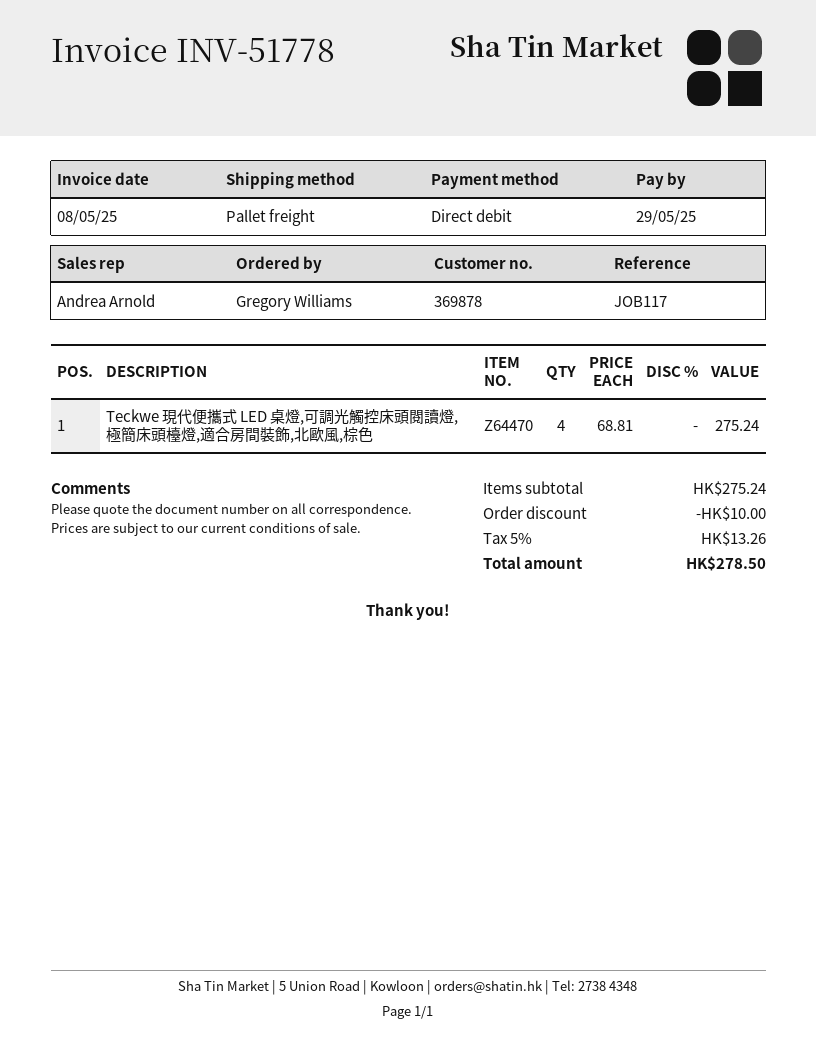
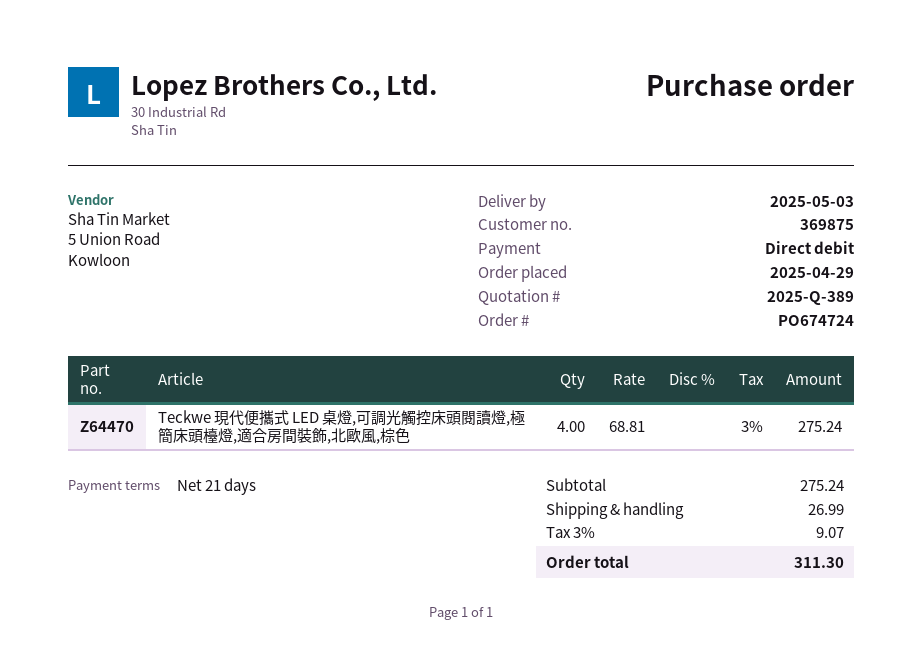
customer number: 369878 -> 369875
discount: 10.00 -> none
shipping: none -> 26.99
tax: 5% = 13.26 -> 3% = 9.07
total: 278.50 -> 311.30

